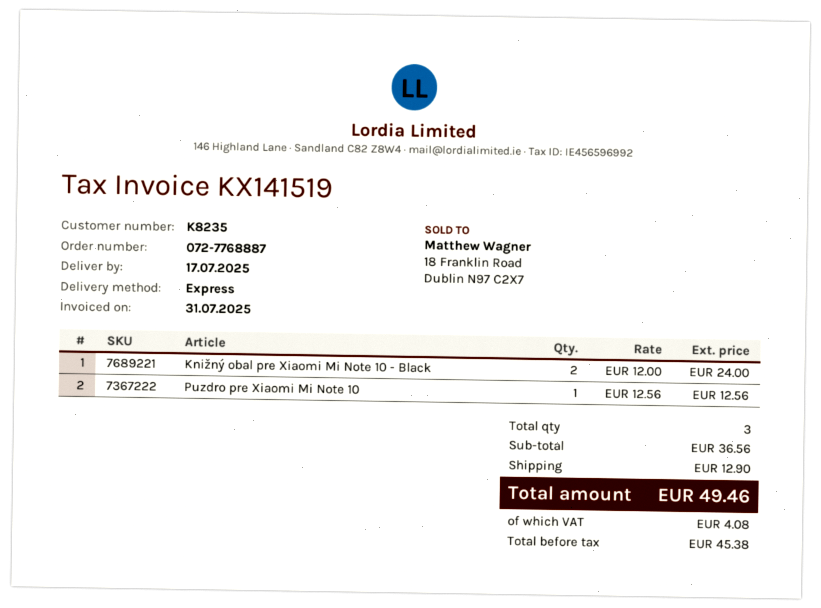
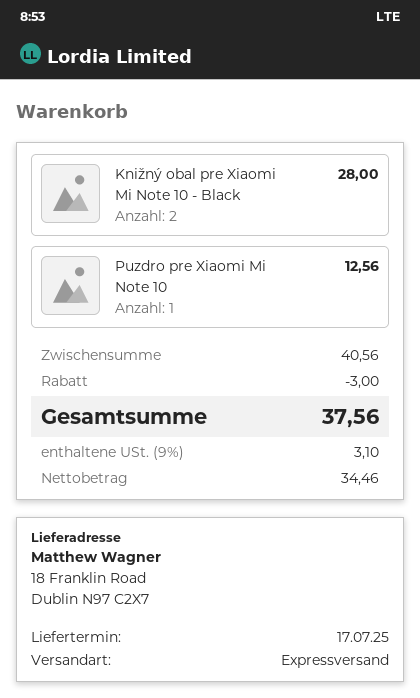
Knižný obal pre Xiaomi Mi Note 10 - Black: 2 for 24.00 -> 2 for 28.00
subtotal: 36.56 -> 40.56
discount: none -> 3.00
shipping: 12.90 -> none
net: 45.38 -> 34.46
tax: 4.08 -> 3.10
total: 49.46 -> 37.56

